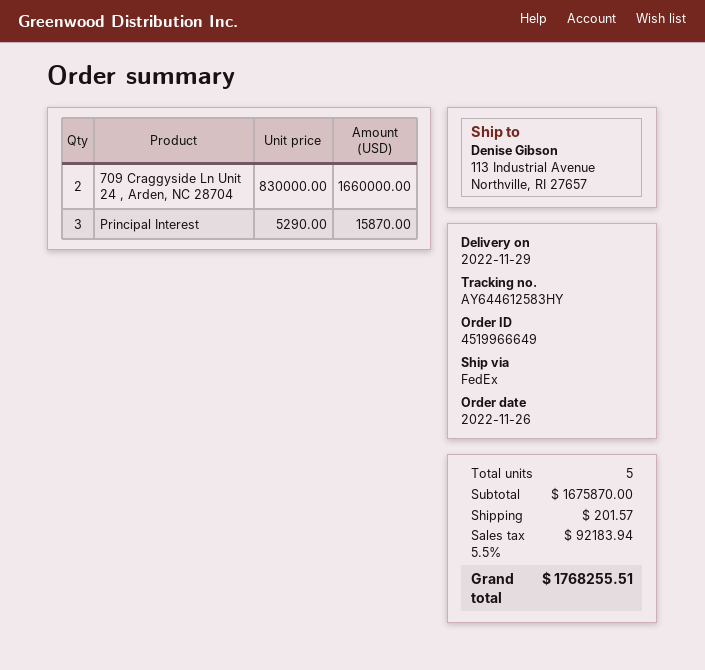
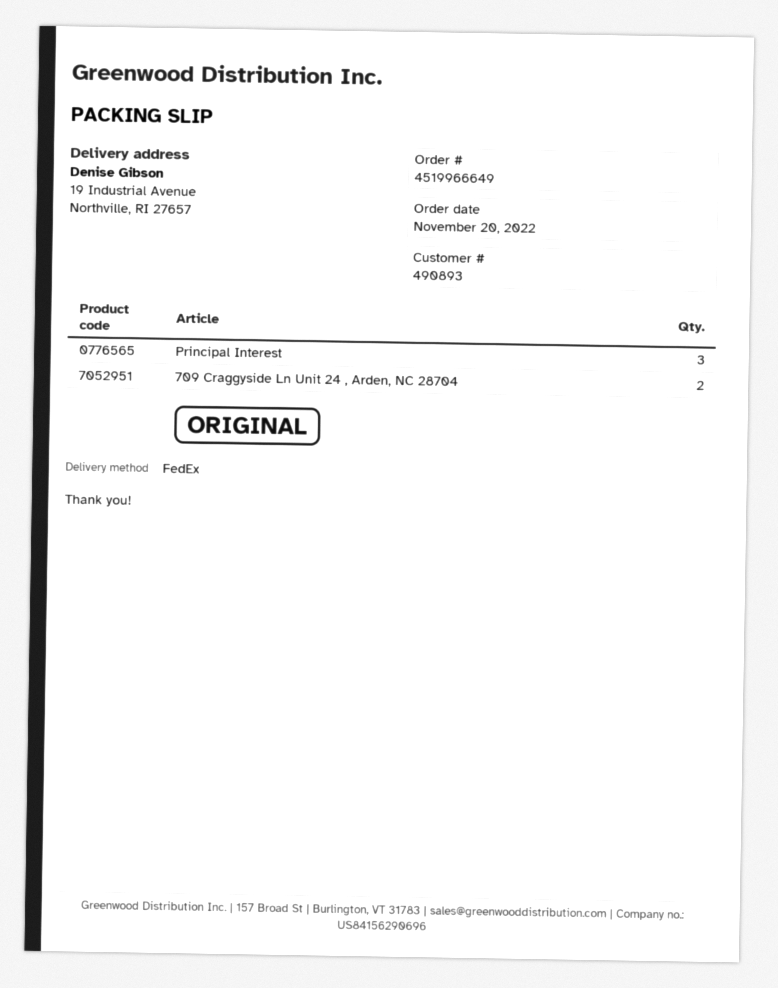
order date: 2022-11-26 -> 2022-11-20
ship to: 113 Industrial Avenue, Northville, RI 27657 -> 19 Industrial Avenue, Northville, RI 27657

